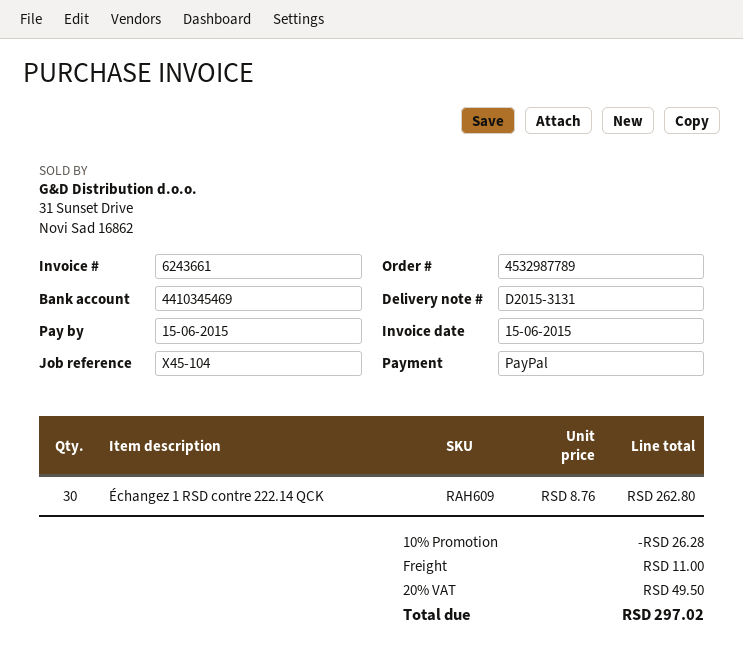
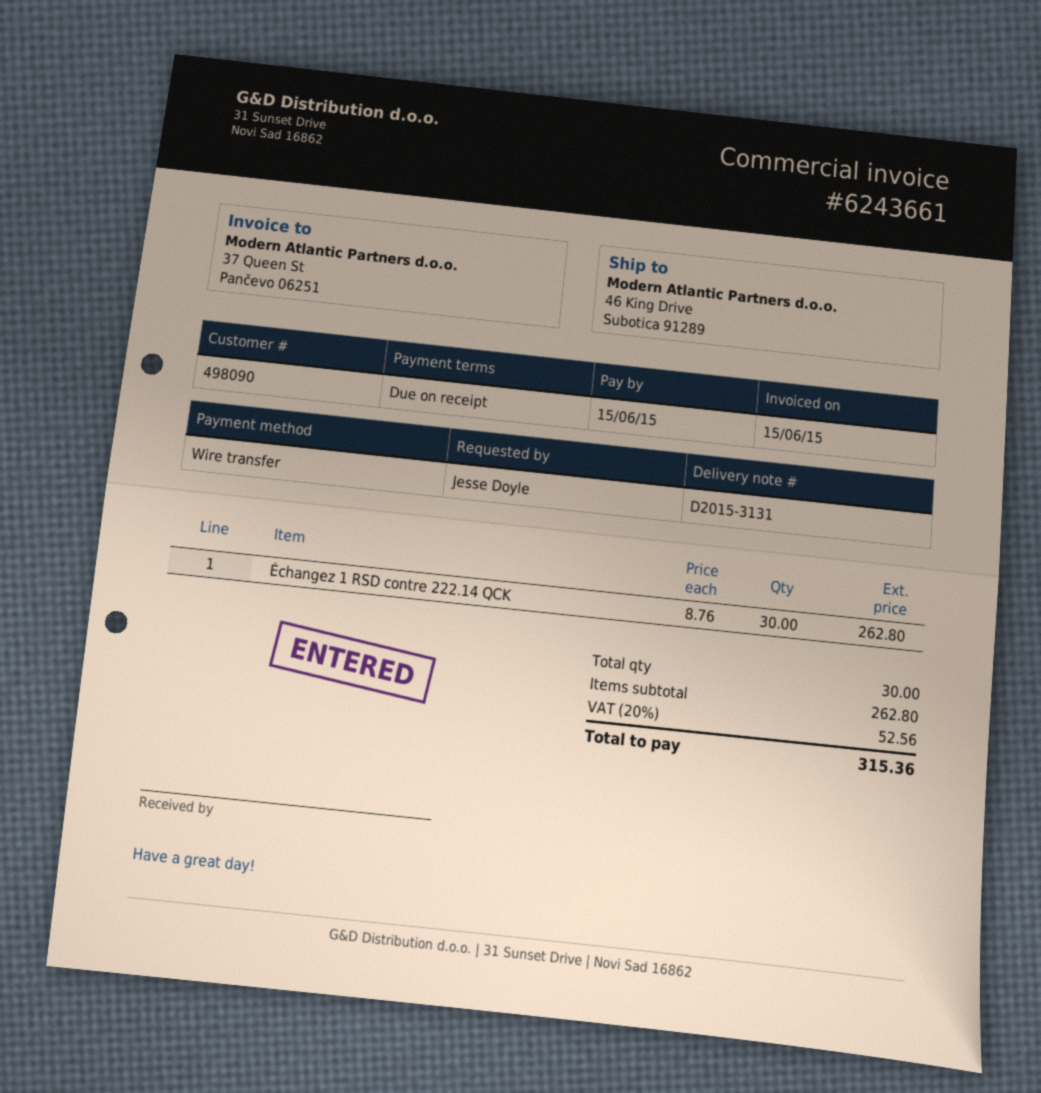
payment method: PayPal -> bank transfer
discount: 10% = 26.28 -> none
shipping: 11.00 -> none
tax: 20% = 49.50 -> 20% = 52.56
total: 297.02 -> 315.36

